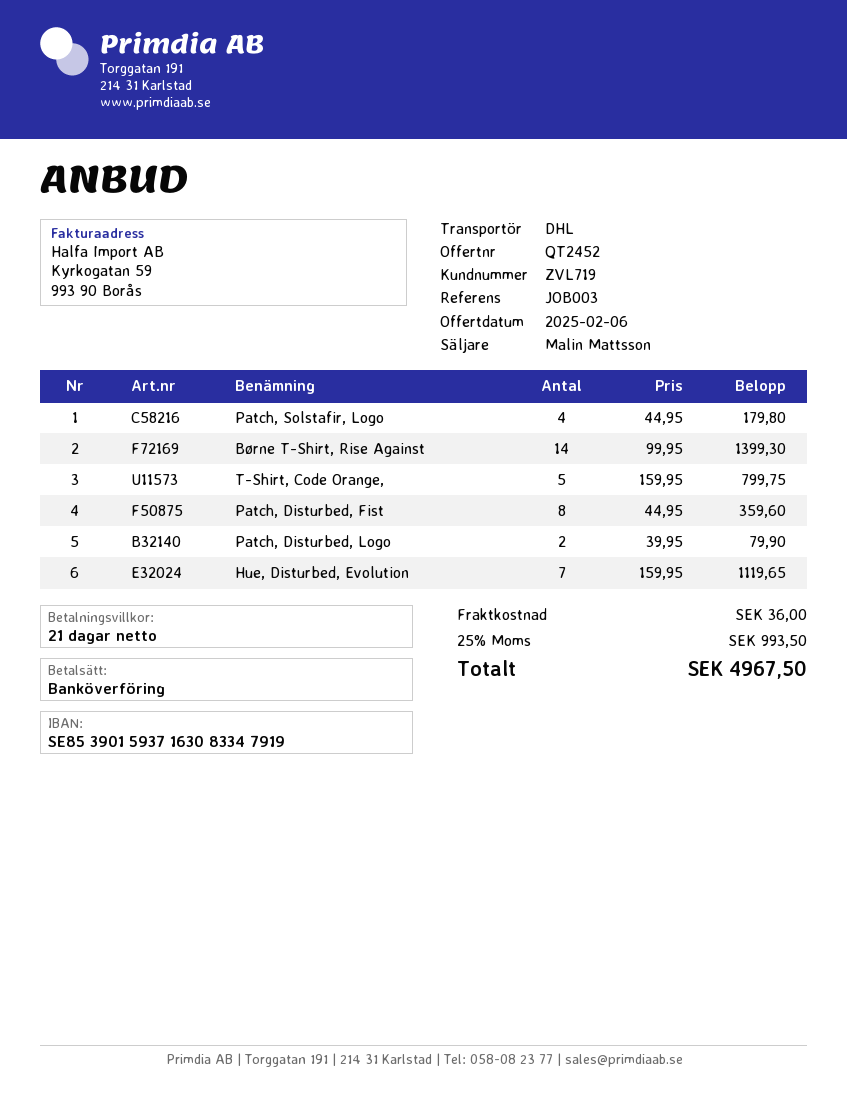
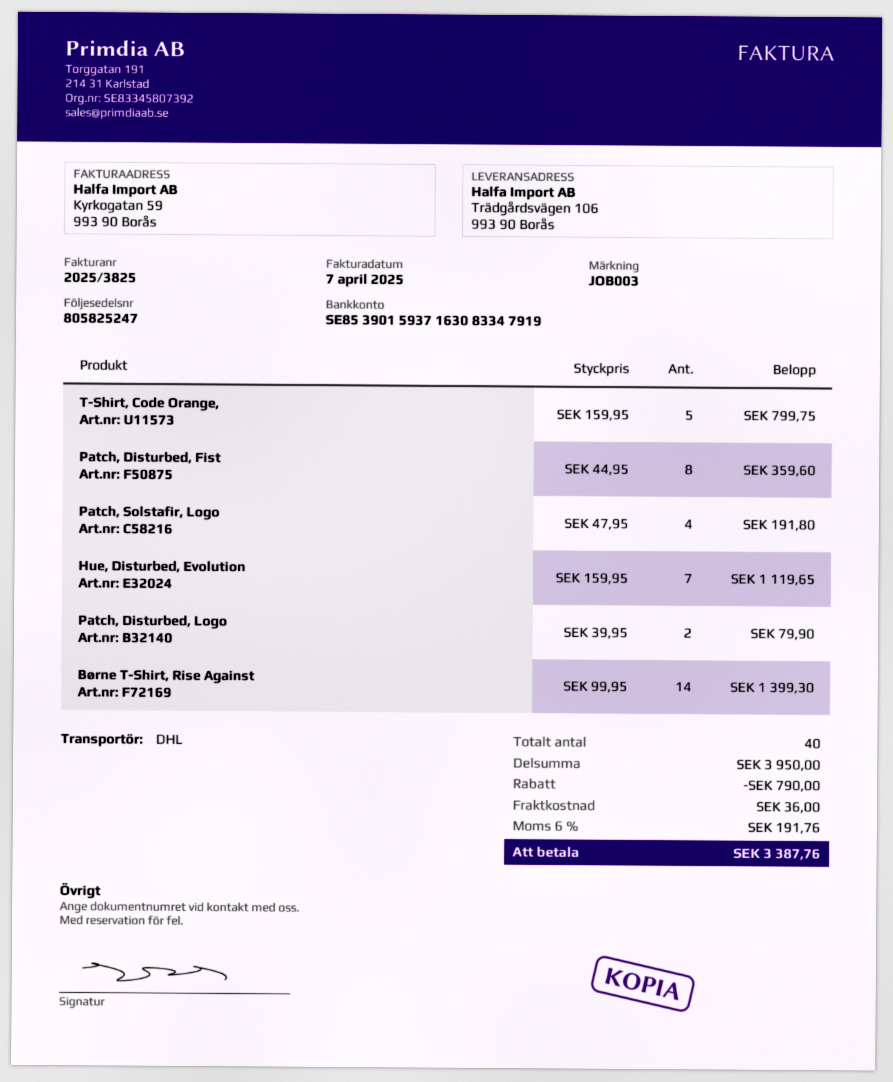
Patch, Solstafir, Logo: 4 x 44.95 = 179.80 -> 4 x 47.95 = 191.80
discount: none -> 790.00
tax: 25% = 993.50 -> 6% = 191.76
total: 4967.50 -> 3387.76

